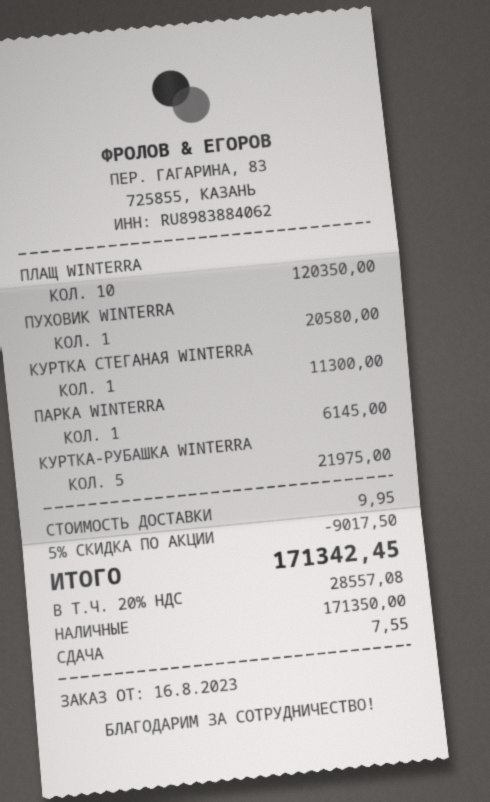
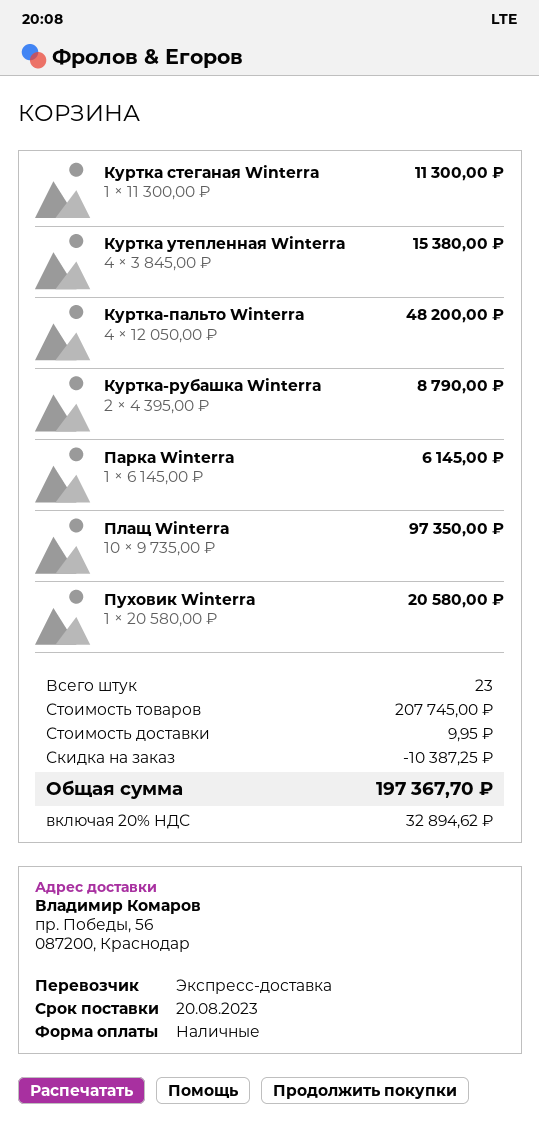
ПЛАЩ WINTERRA: 10 for 120350.00 -> 10 for 97350.00
КУРТКА-РУБАШКА WINTERRA: 5 for 21975.00 -> 2 for 8790.00
Куртка утепленная Winterra: none -> 4 for 15380.00
Куртка-пальто Winterra: none -> 4 for 48200.00
discount: 9017.50 -> 10387.25
tax: 20% = 28557.08 -> 20% = 32894.62
total: 171342.45 -> 197367.70

